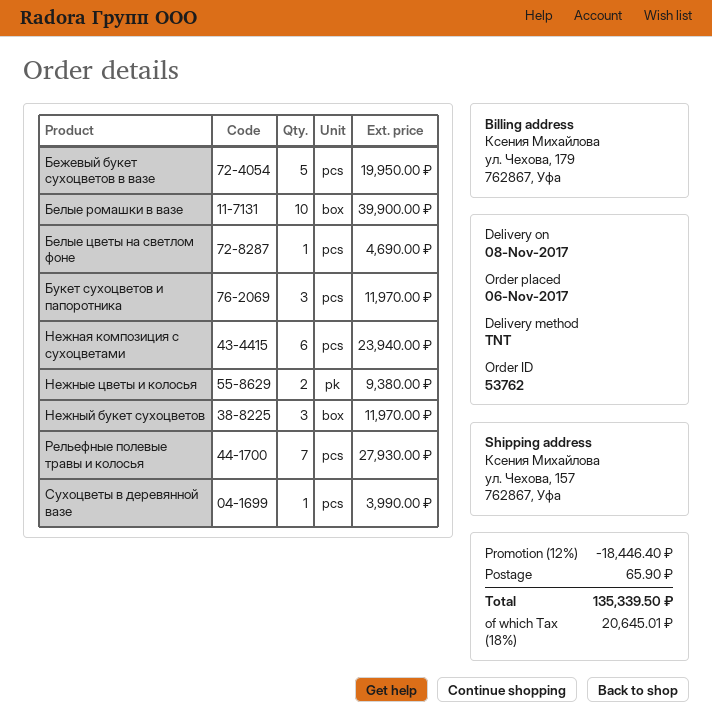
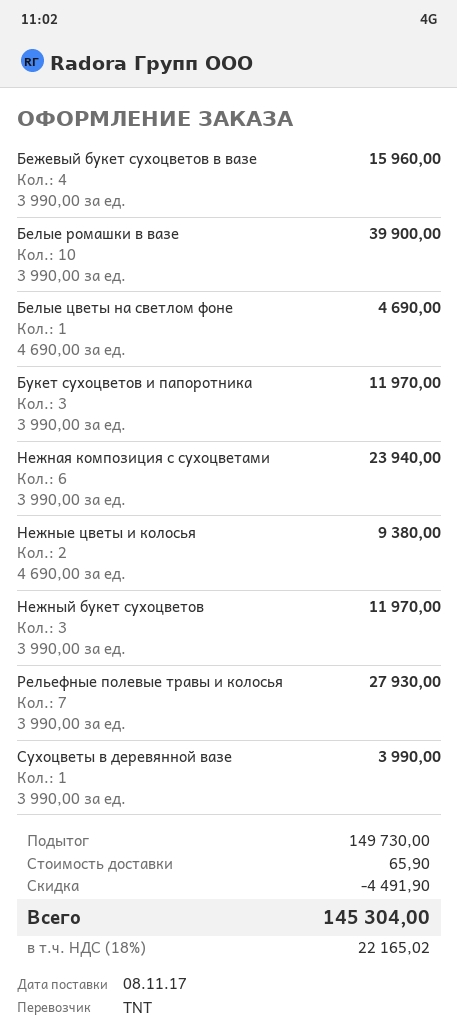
Бежевый букет сухоцветов в вазе: 5 for 19950.00 -> 4 for 15960.00
discount: 18446.40 -> 4491.90
tax: 18% = 20645.01 -> 18% = 22165.02
total: 135339.50 -> 145304.00

